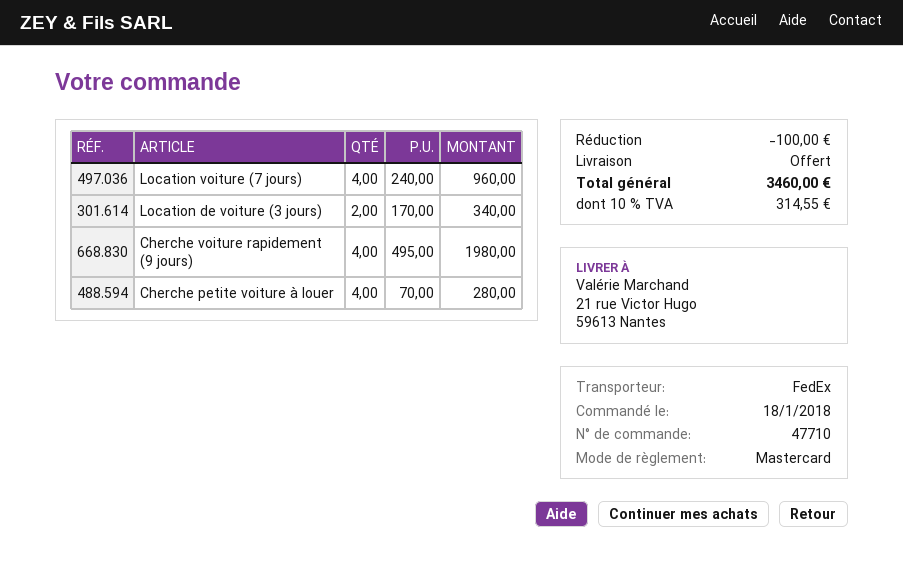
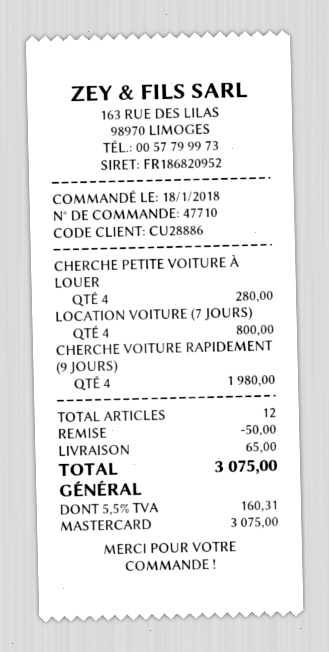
Location voiture (7 jours): 4 for 960.00 -> 4 for 800.00
Location de voiture (3 jours): 2 for 340.00 -> none
discount: 100.00 -> 50.00
shipping: 0.00 -> 65.00
tax: 10% = 314.55 -> 5.5% = 160.31
total: 3460.00 -> 3075.00

